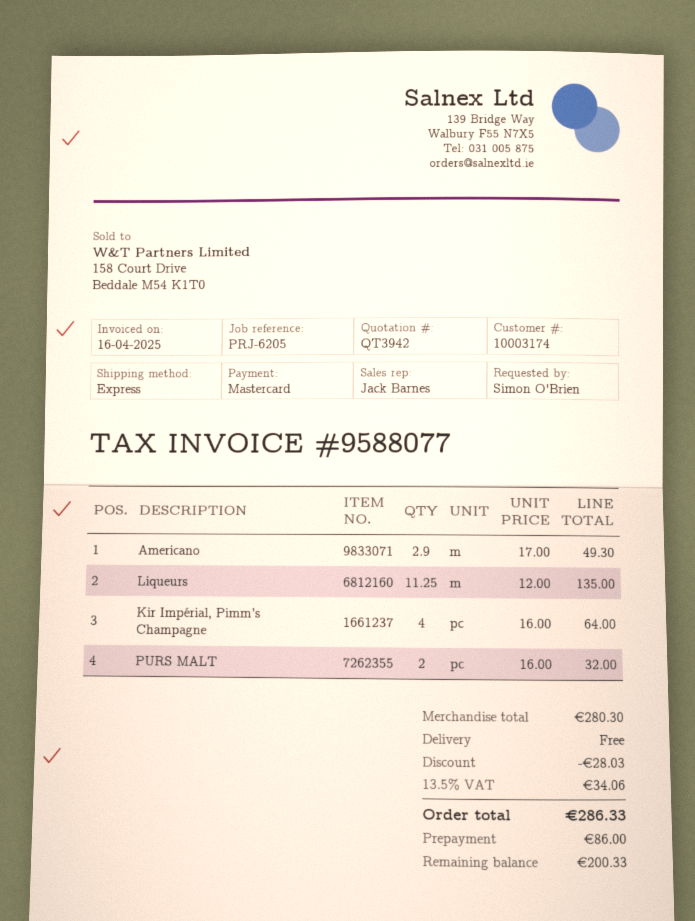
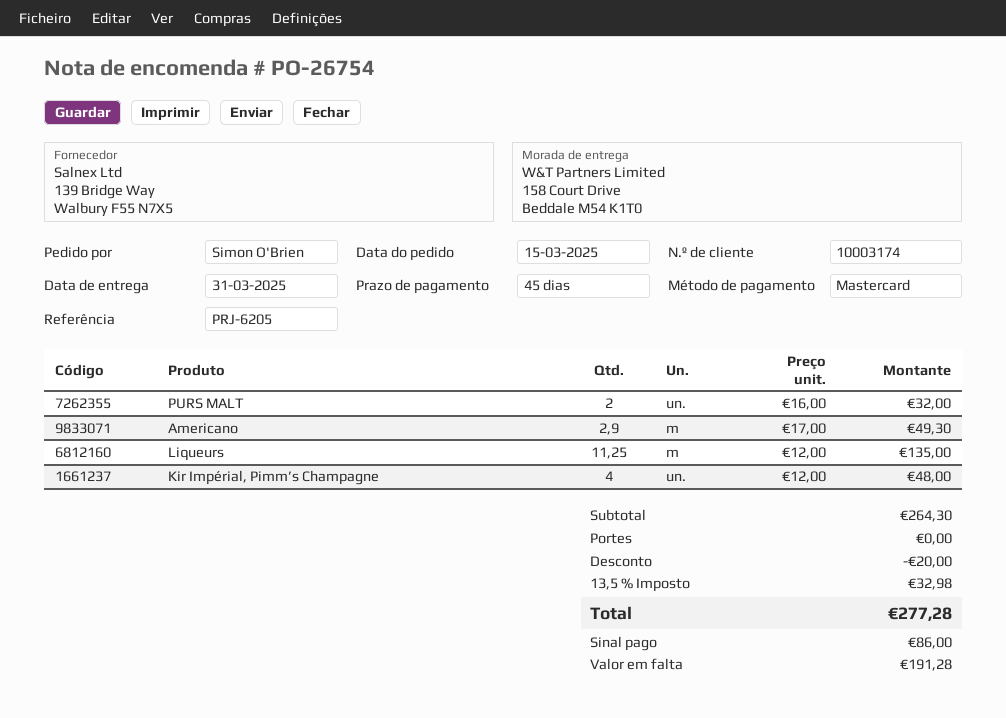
Kir Impérial, Pimm’s Champagne: 4 x 16.00 = 64.00 -> 4 x 12.00 = 48.00
subtotal: 280.30 -> 264.30
discount: 28.03 -> 20.00
tax: 13.5% = 34.06 -> 13.5% = 32.98
total: 286.33 -> 277.28
balance: 200.33 -> 191.28

